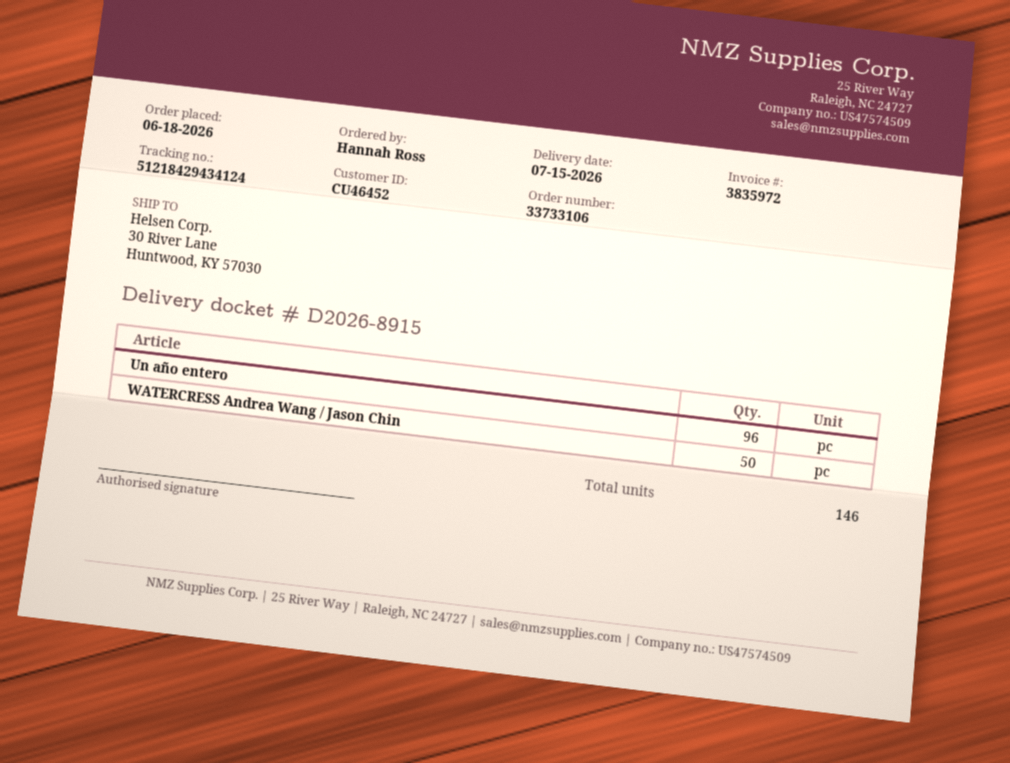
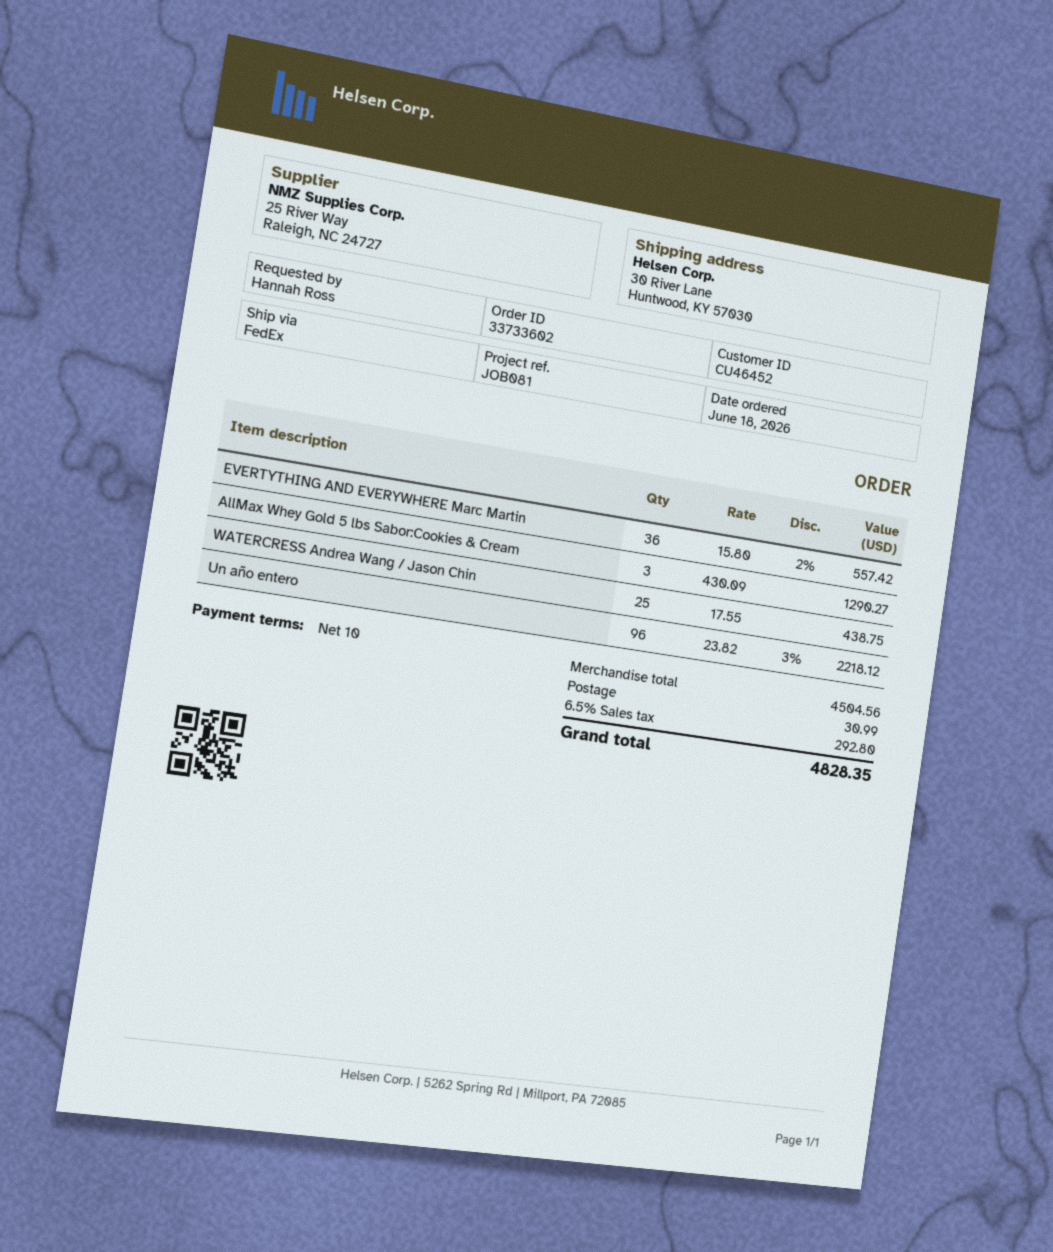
order number: 33733106 -> 33733602
WATERCRESS Andrea Wang / Jason Chin: 50 -> 25
EVERTYTHING AND EVERYWHERE Marc Martin: none -> 36
AllMax Whey Gold 5 lbs Sabor:Cookies & Cream: none -> 3

